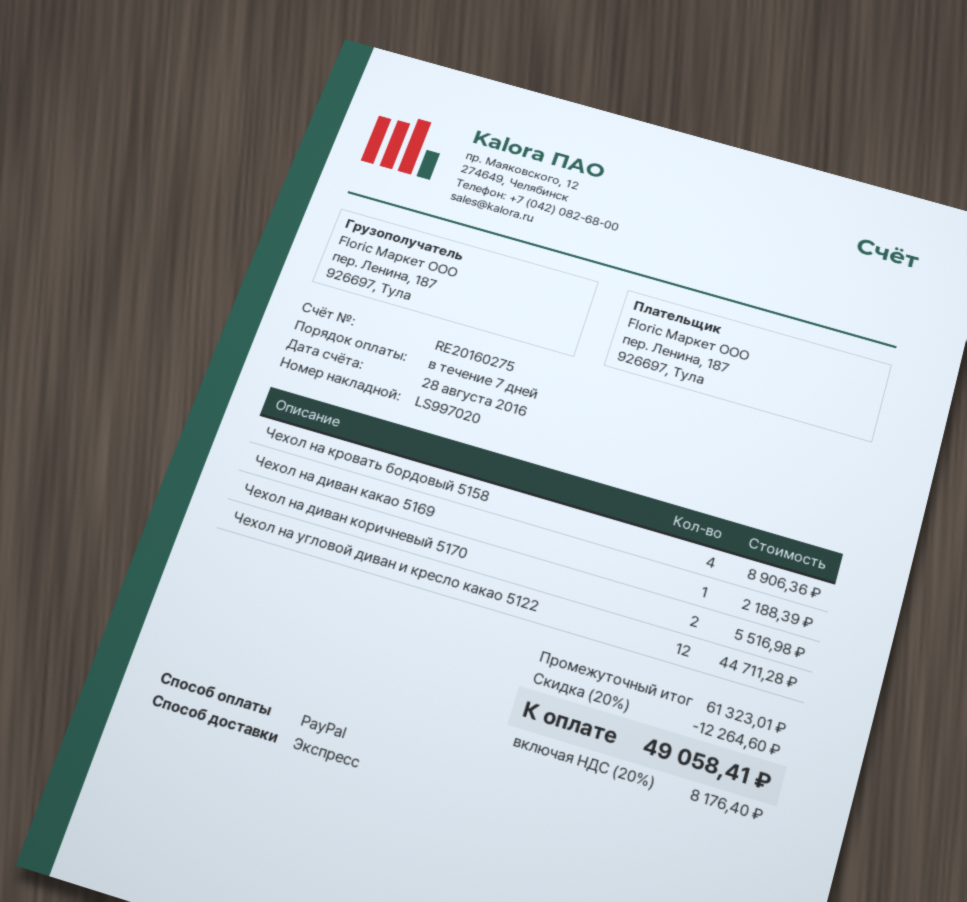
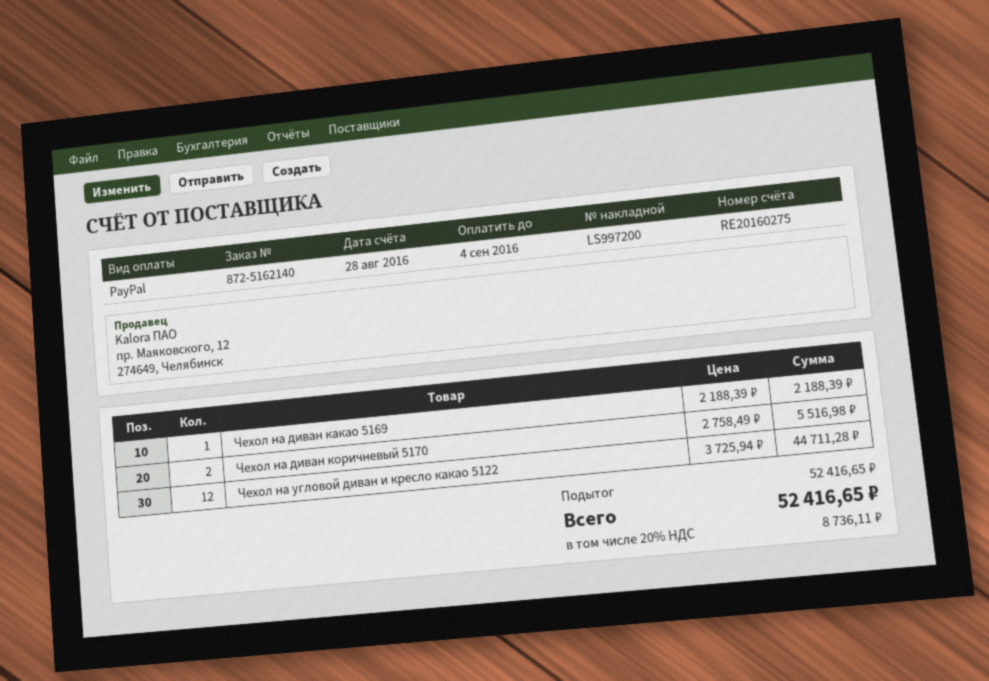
delivery note number: LS997020 -> LS997200
Чехол на кровать бордовый 5158: 4 for 8906.36 -> none
subtotal: 61323.01 -> 52416.65
discount: 20% = 12264.60 -> none
tax: 20% = 8176.40 -> 20% = 8736.11
total: 49058.41 -> 52416.65

